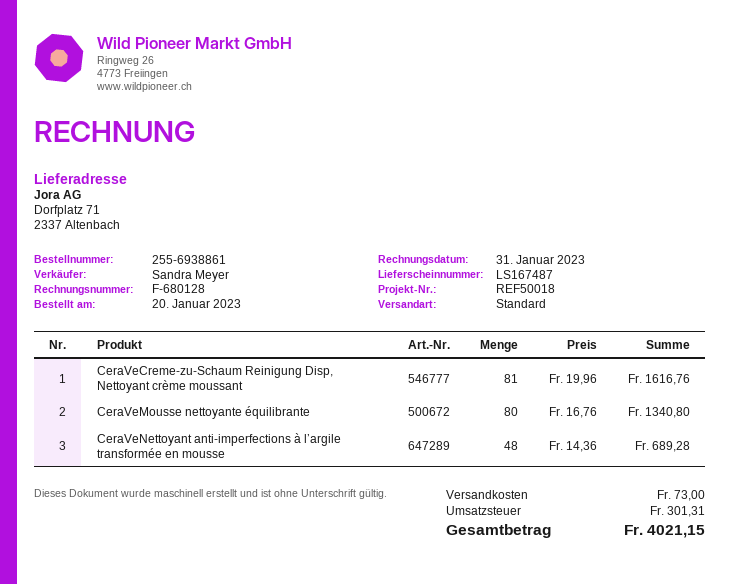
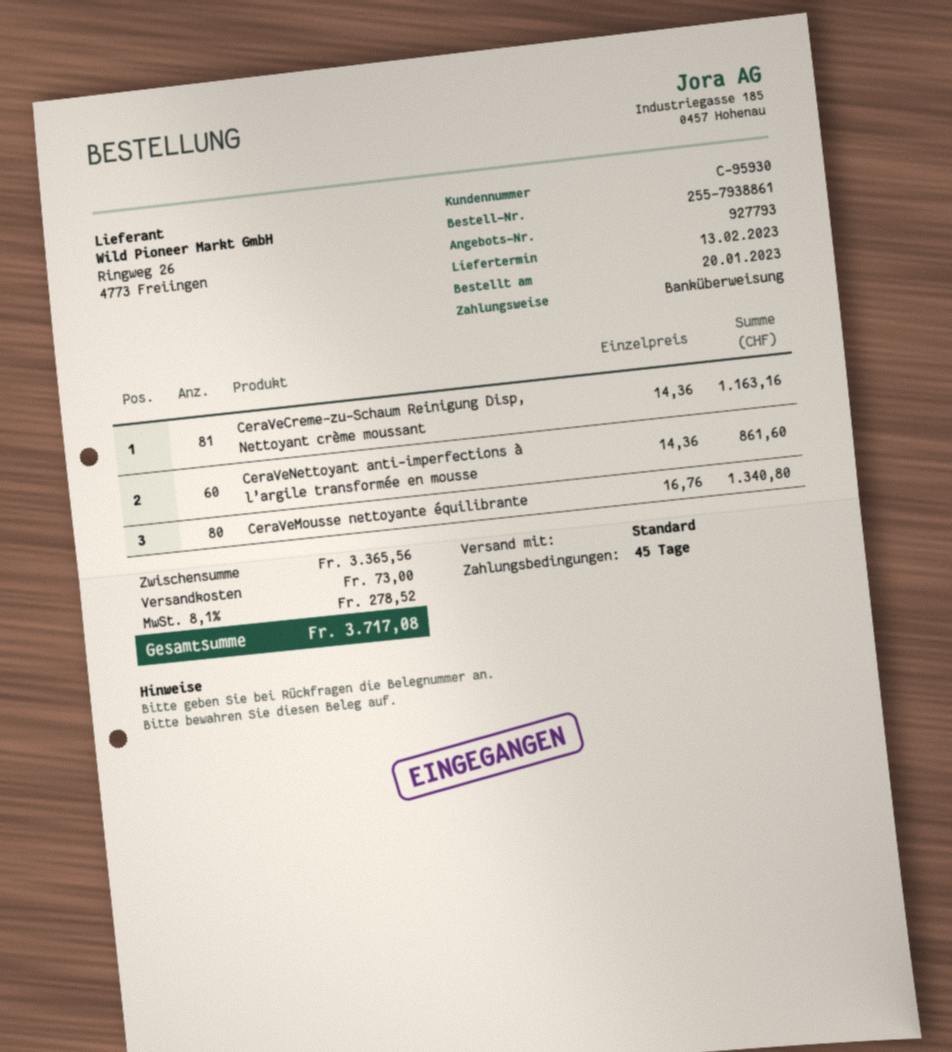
order number: 255-6938861 -> 255-7938861
CeraVeCreme-zu-Schaum Reinigung Disp, Nettoyant crème moussant: 81 x 19.96 = 1616.76 -> 81 x 14.36 = 1163.16
CeraVeNettoyant anti-imperfections à l’argile transformée en mousse: 48 x 14.36 = 689.28 -> 60 x 14.36 = 861.60
tax: 301.31 -> 278.52
total: 4021.15 -> 3717.08

